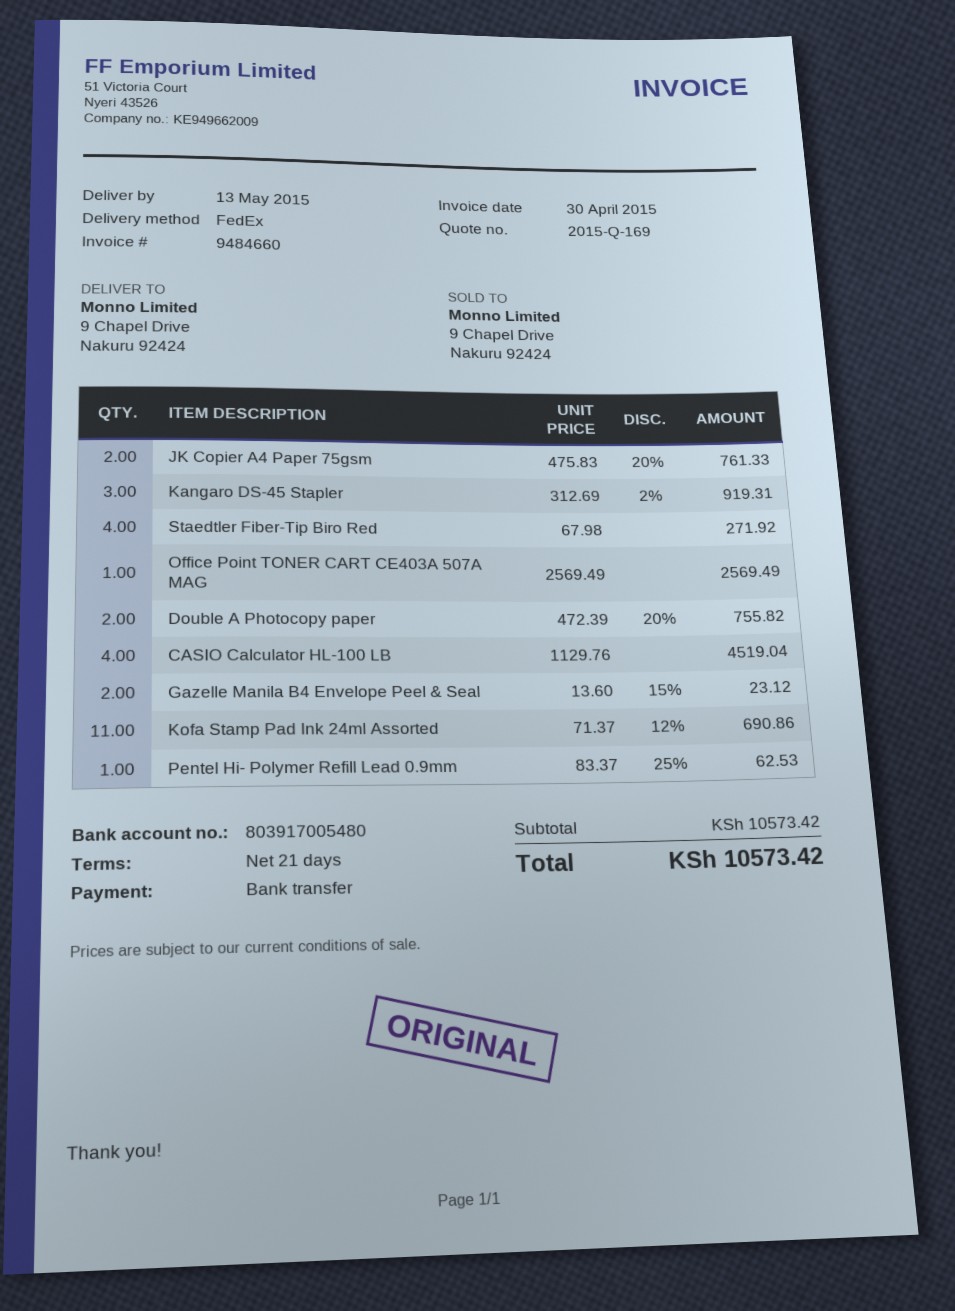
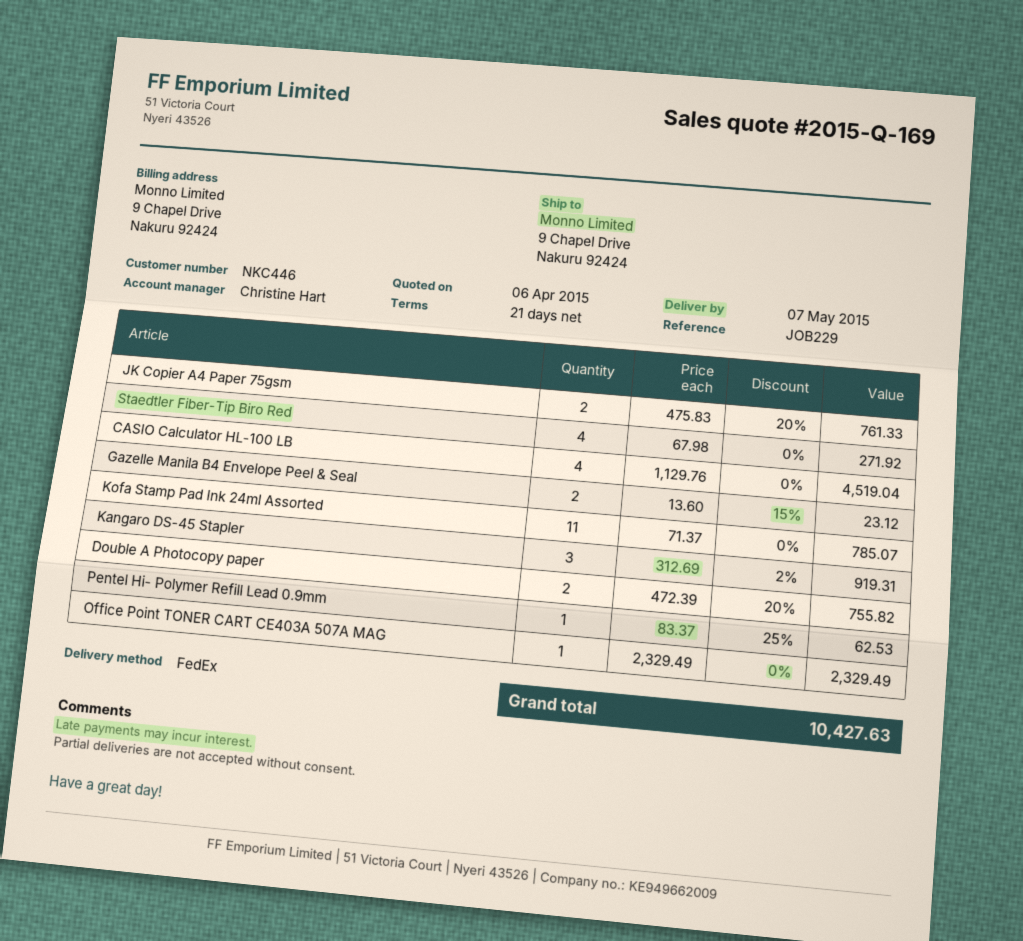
delivery date: 2015-05-13 -> 2015-05-07
Office Point TONER CART CE403A 507A MAG: 1 x 2569.49 = 2569.49 -> 1 x 2329.49 = 2329.49
Kofa Stamp Pad Ink 24ml Assorted: 11 x 71.37 - 12% = 690.86 -> 11 x 71.37 = 785.07
total: 10573.42 -> 10427.63

